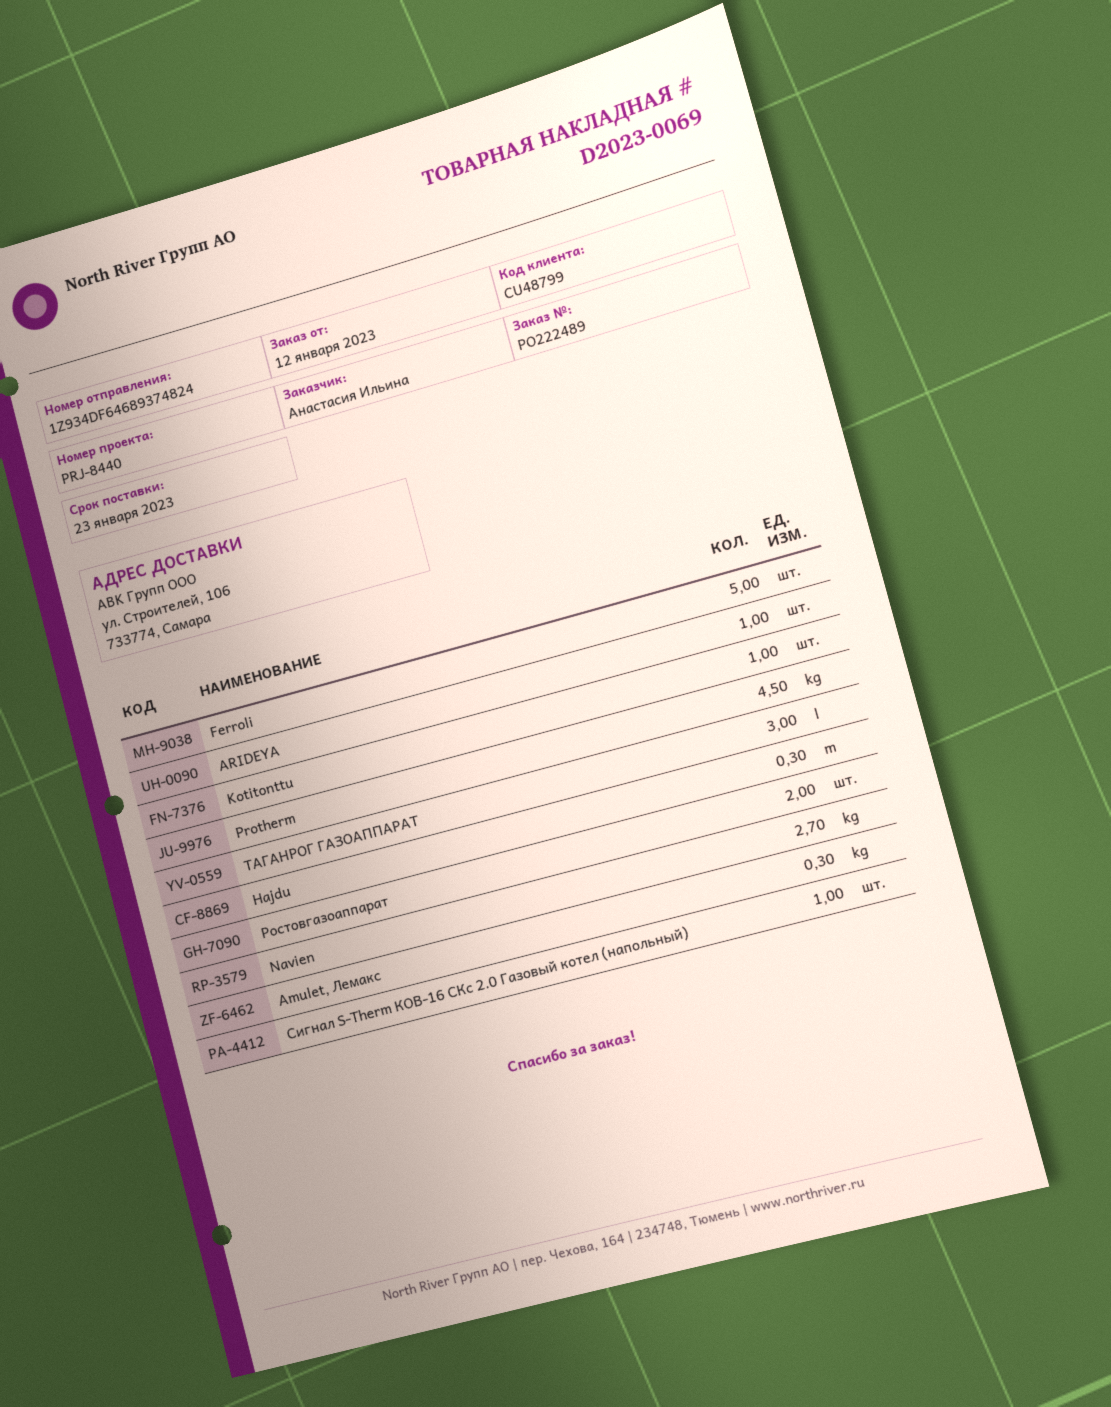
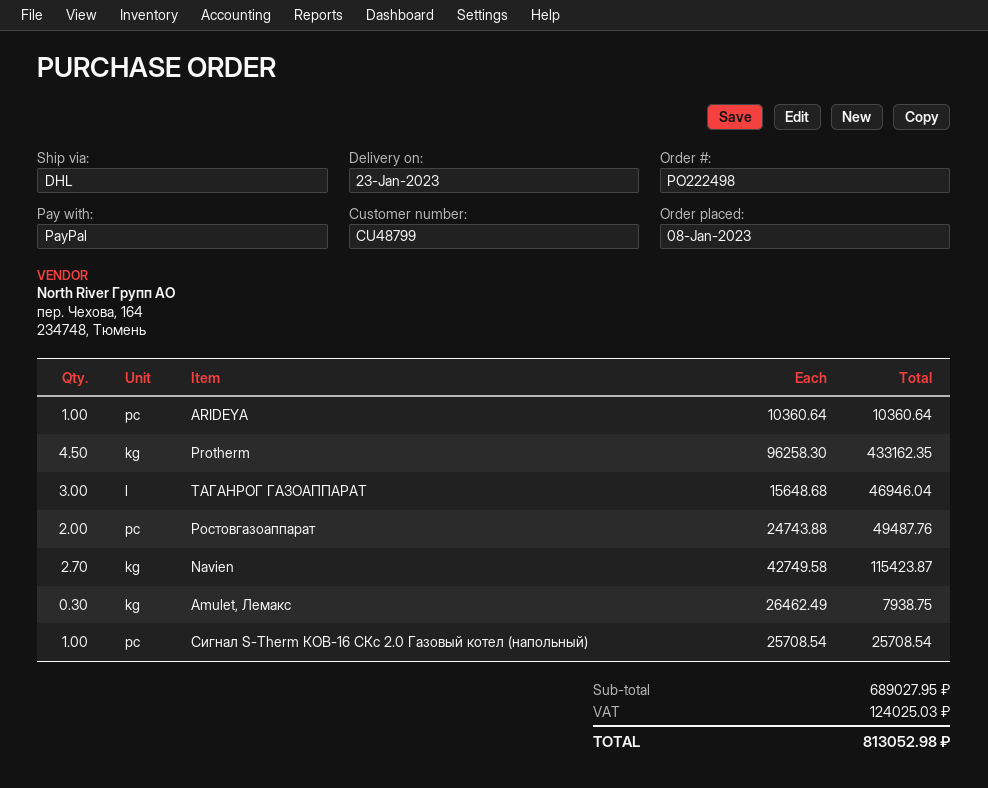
order number: PO222489 -> PO222498
order date: 2023-01-12 -> 2023-01-08
Ferroli: 5 -> none
Kotitonttu: 1 -> none
Hajdu: 0.3 -> none

